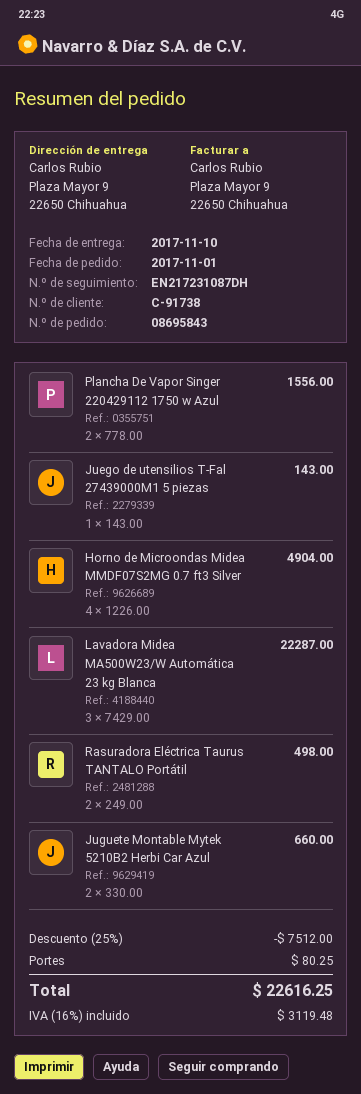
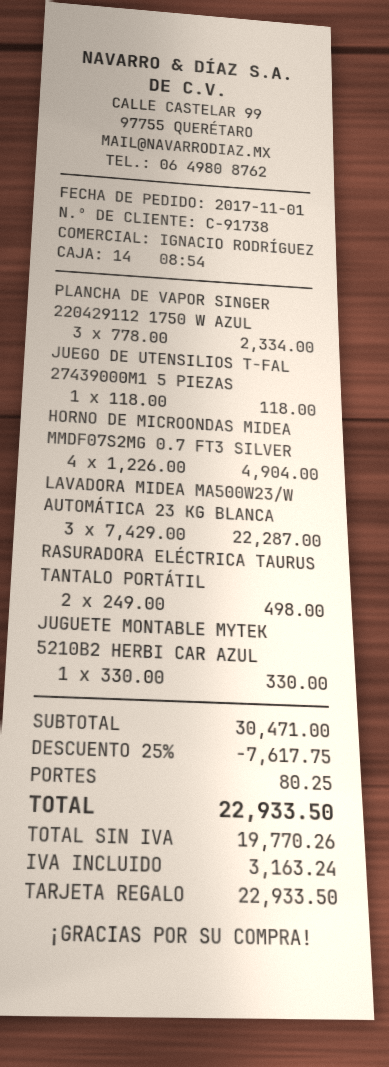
Plancha De Vapor Singer 220429112 1750 w Azul: 2 x 778.00 = 1556.00 -> 3 x 778.00 = 2334.00
Juego de utensilios T-Fal 27439000M1 5 piezas: 1 x 143.00 = 143.00 -> 1 x 118.00 = 118.00
Juguete Montable Mytek 5210B2 Herbi Car Azul: 2 x 330.00 = 660.00 -> 1 x 330.00 = 330.00
discount: 25% = 7512.00 -> 25% = 7617.75
tax: 3119.48 -> 3163.24
total: 22616.25 -> 22933.50

